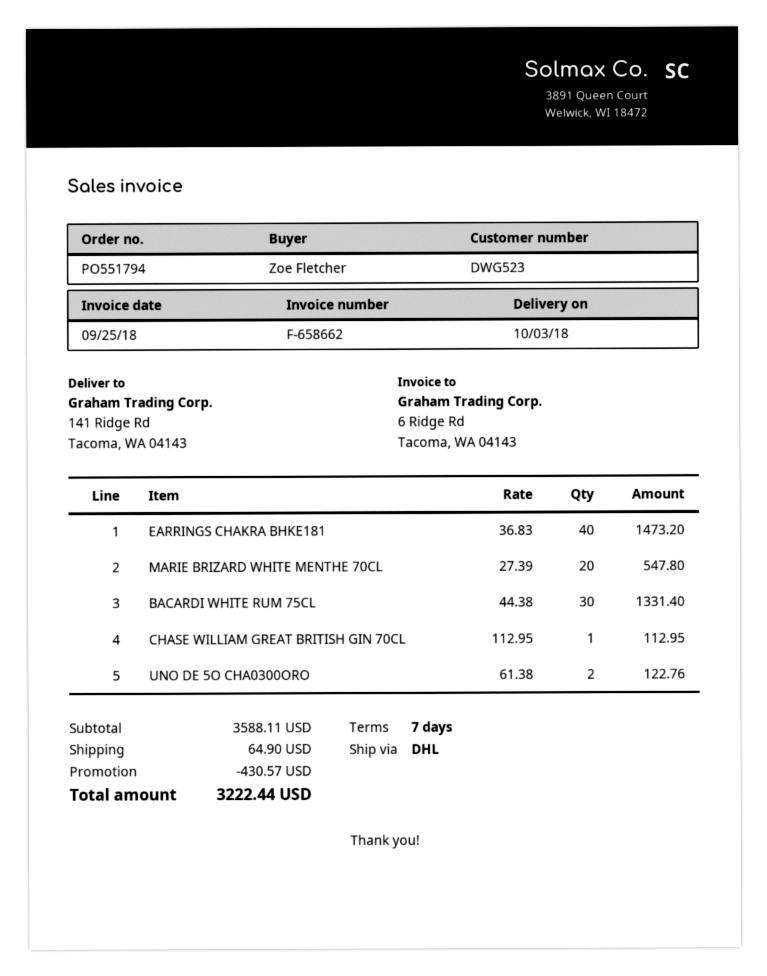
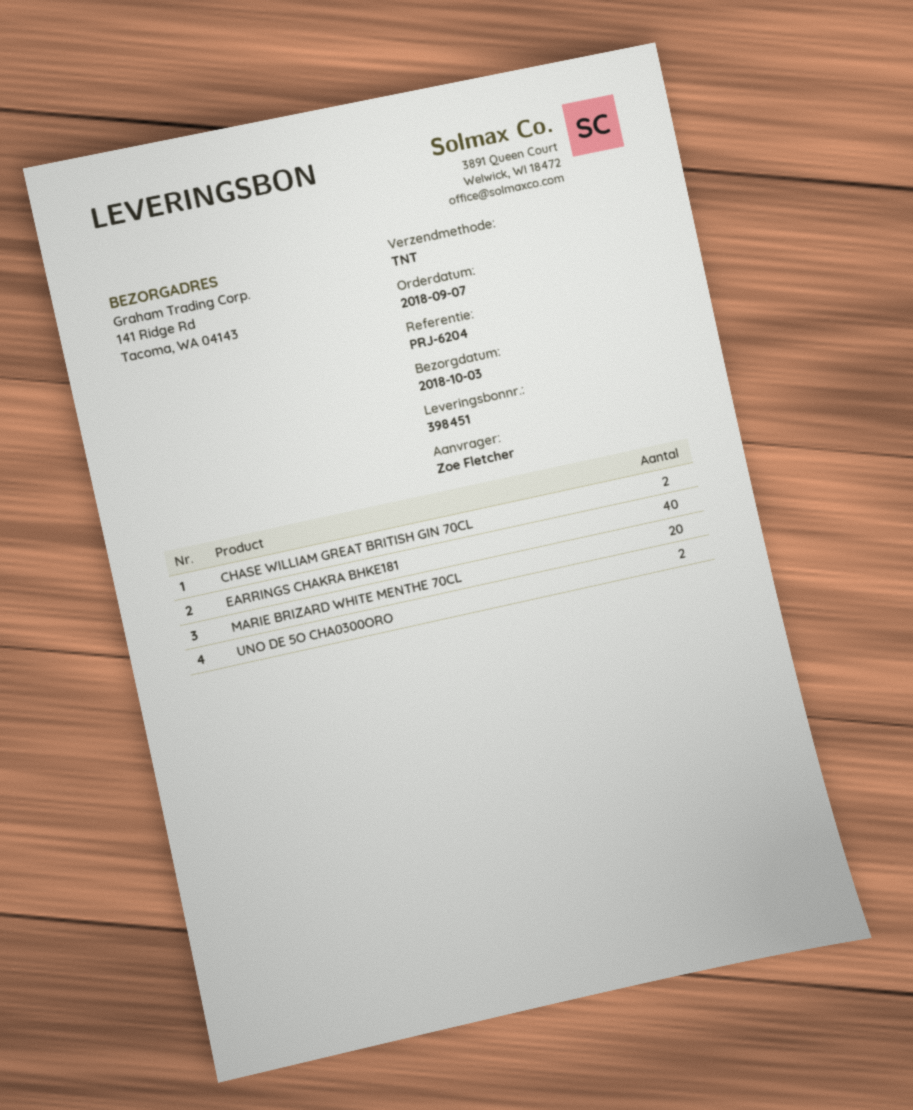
shipping method: DHL -> TNT
BACARDI WHITE RUM 75CL: 30 -> none
CHASE WILLIAM GREAT BRITISH GIN 70CL: 1 -> 2

